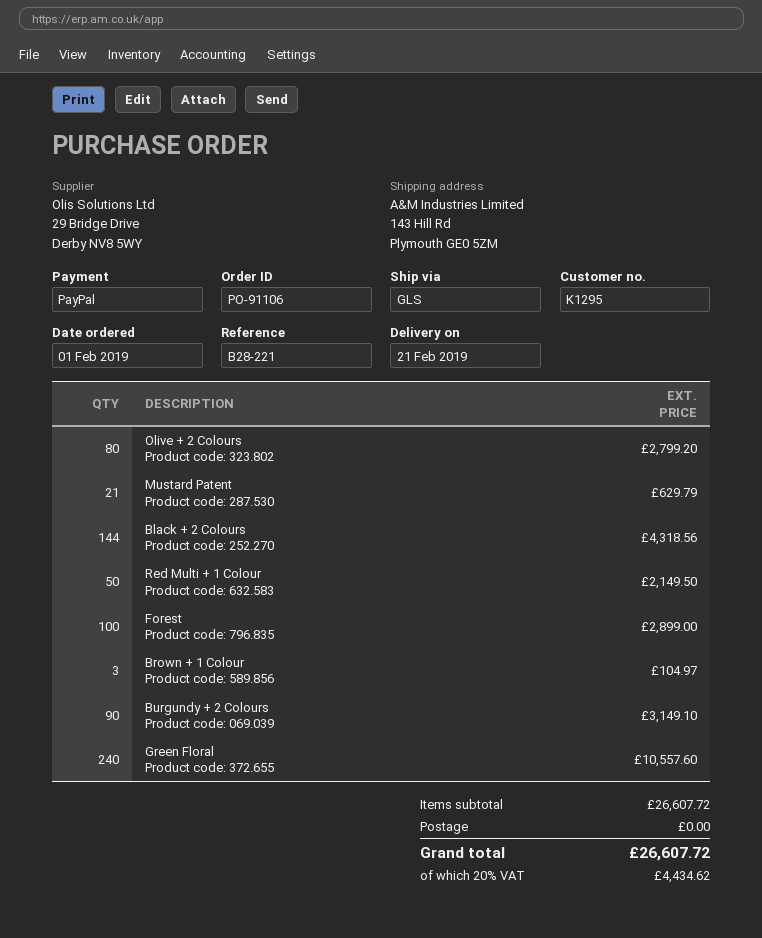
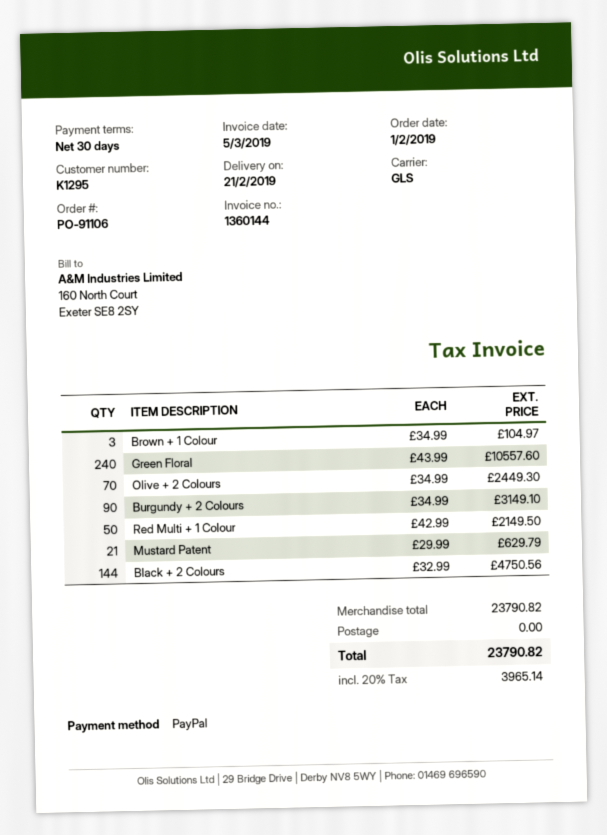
Olive + 2 Colours: 80 for 2799.20 -> 70 for 2449.30
Black + 2 Colours: 144 for 4318.56 -> 144 for 4750.56
Forest: 100 for 2899.00 -> none
subtotal: 26607.72 -> 23790.82
tax: 20% = 4434.62 -> 20% = 3965.14
total: 26607.72 -> 23790.82

